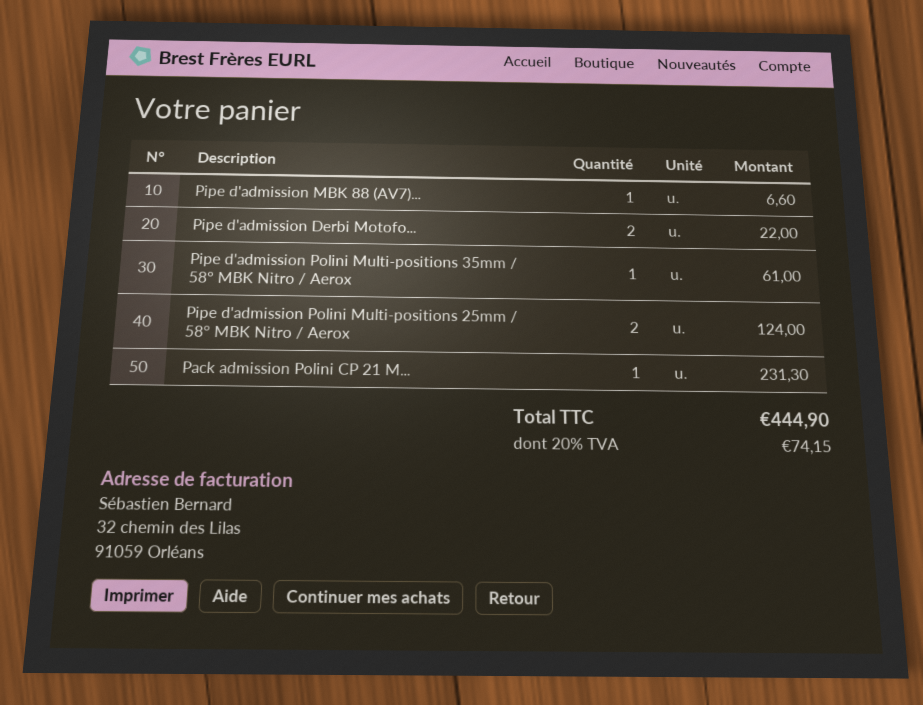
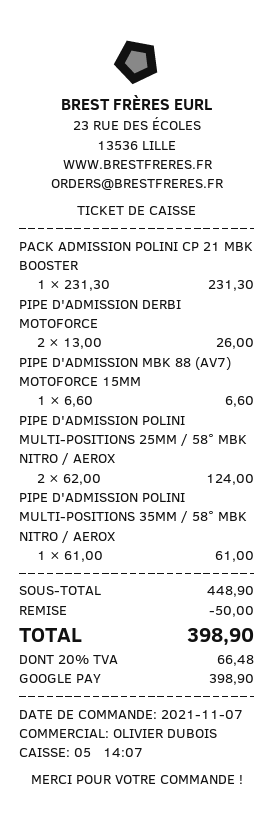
Pipe d'admission Derbi Motofo...: 2 for 22.00 -> 2 for 26.00
discount: none -> 50.00
tax: 20% = 74.15 -> 20% = 66.48
total: 444.90 -> 398.90

